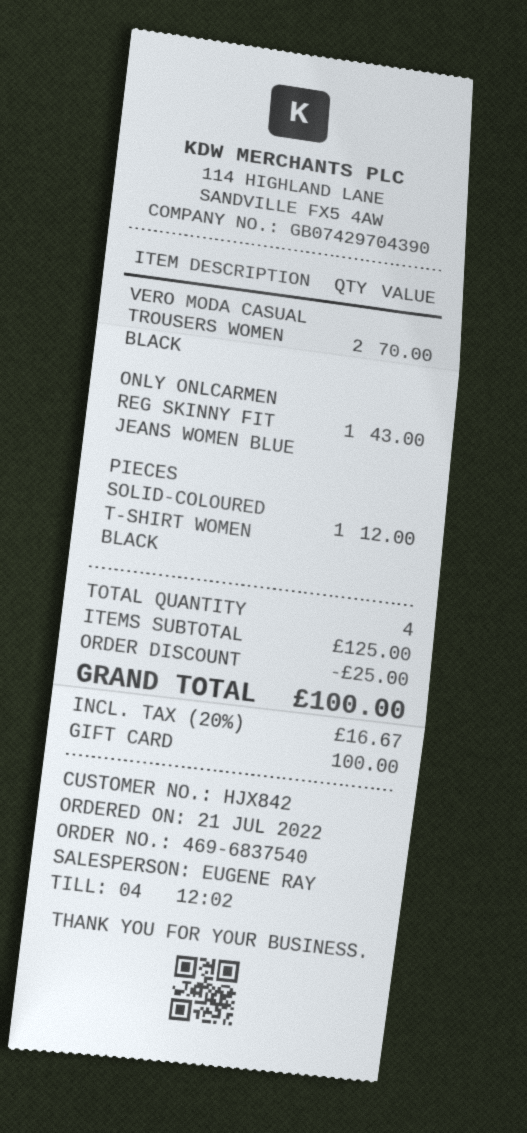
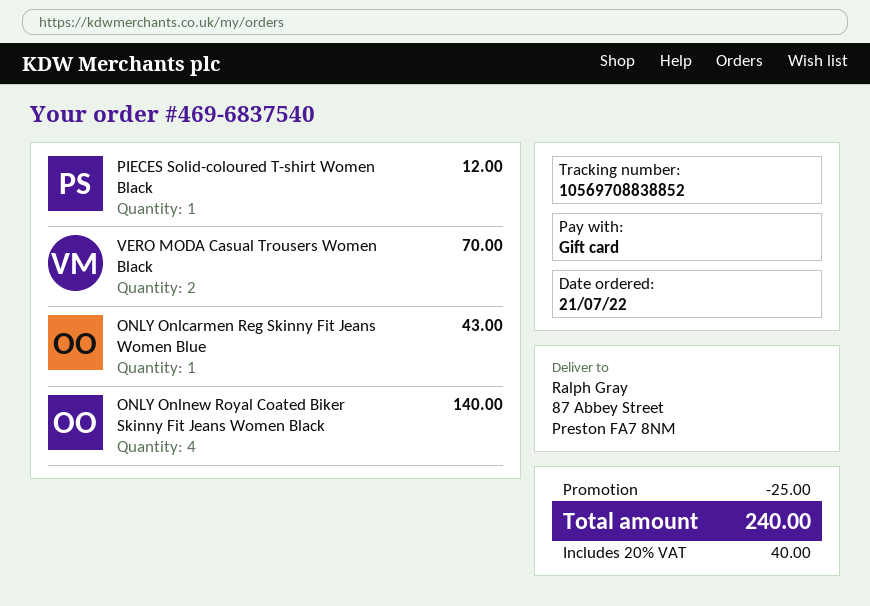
ONLY Onlnew Royal Coated Biker Skinny Fit Jeans Women Black: none -> 4 for 140.00
tax: 20% = 16.67 -> 20% = 40.00
total: 100.00 -> 240.00

